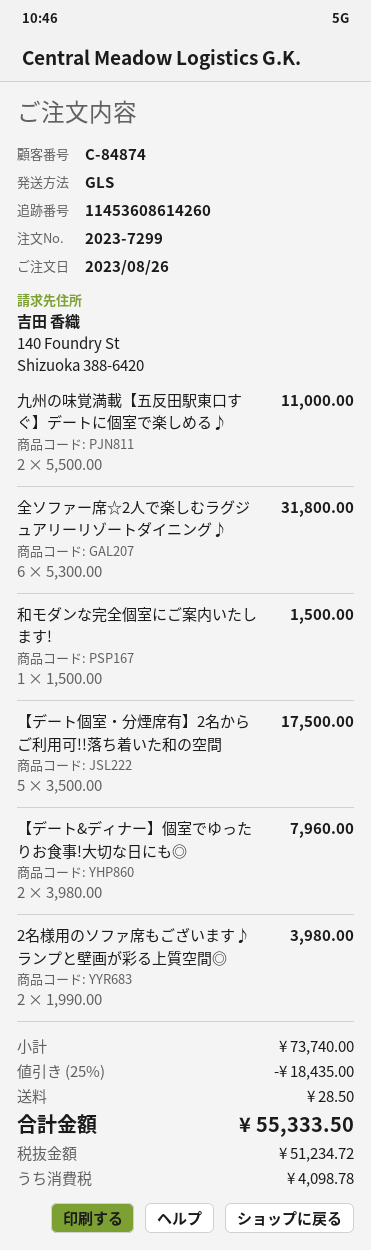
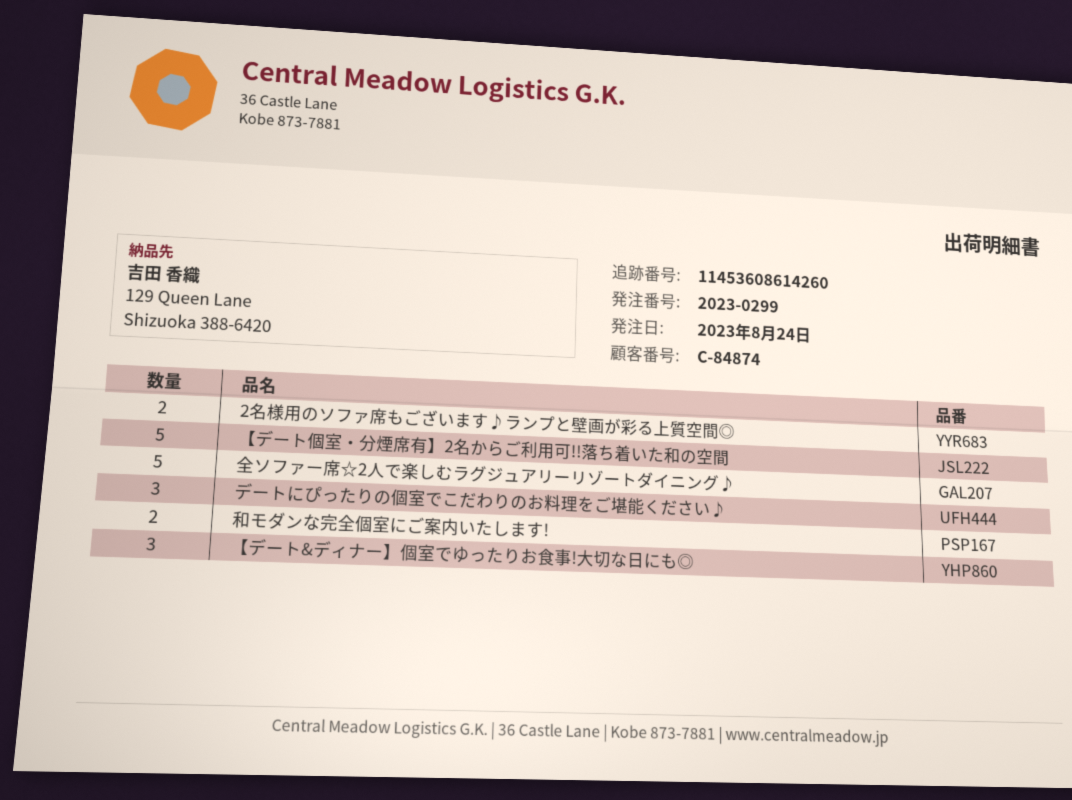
order number: 2023-7299 -> 2023-0299
order date: 2023-08-26 -> 2023-08-24
九州の味覚満載【五反田駅東口すぐ】デートに個室で楽しめる♪: 2 -> none
全ソファー席☆2人で楽しむラグジュアリーリゾートダイニング♪: 6 -> 5
和モダンな完全個室にご案内いたします!: 1 -> 2
【デート&ディナー】個室でゆったりお食事!大切な日にも◎: 2 -> 3
デートにぴったりの個室でこだわりのお料理をご堪能ください♪: none -> 3

